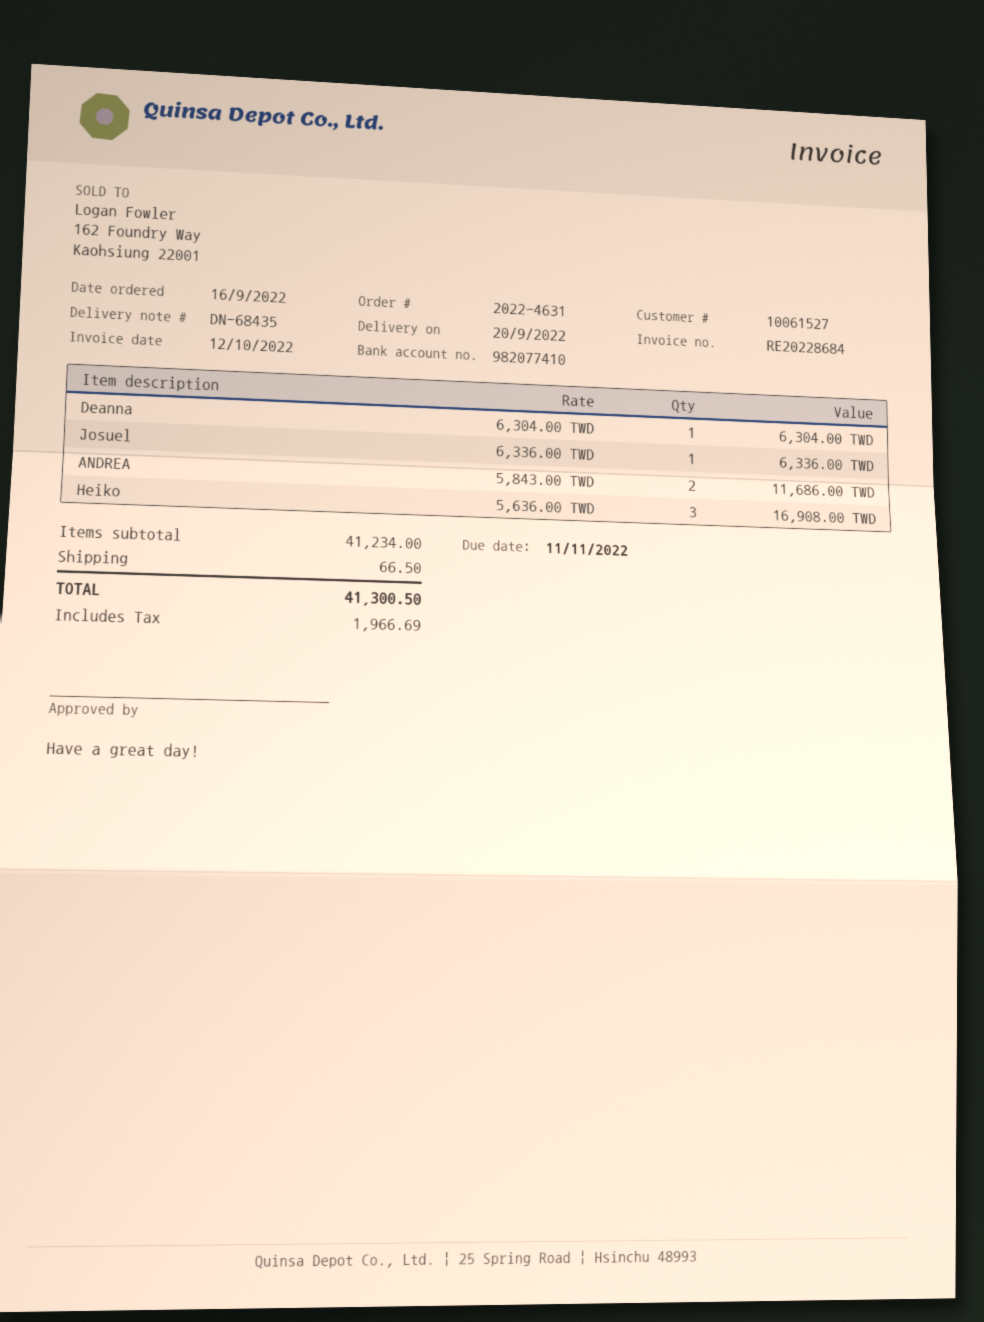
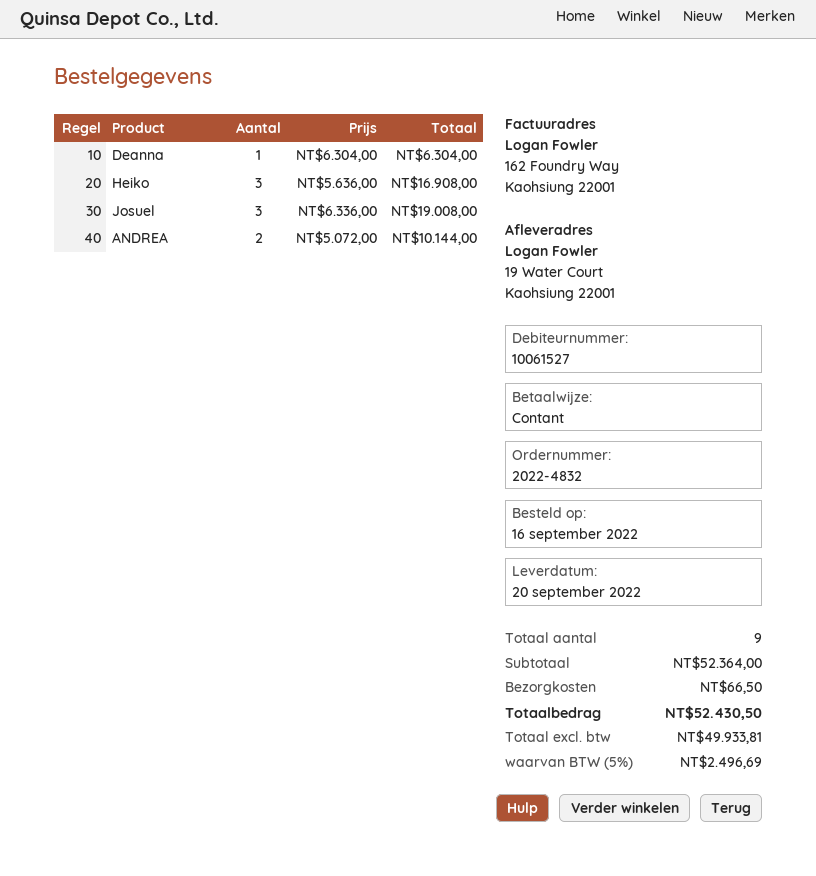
order number: 2022-4631 -> 2022-4832
Josuel: 1 x 6336.00 = 6336.00 -> 3 x 6336.00 = 19008.00
ANDREA: 2 x 5843.00 = 11686.00 -> 2 x 5072.00 = 10144.00
subtotal: 41234.00 -> 52364.00
tax: 1966.69 -> 2496.69
total: 41300.50 -> 52430.50

